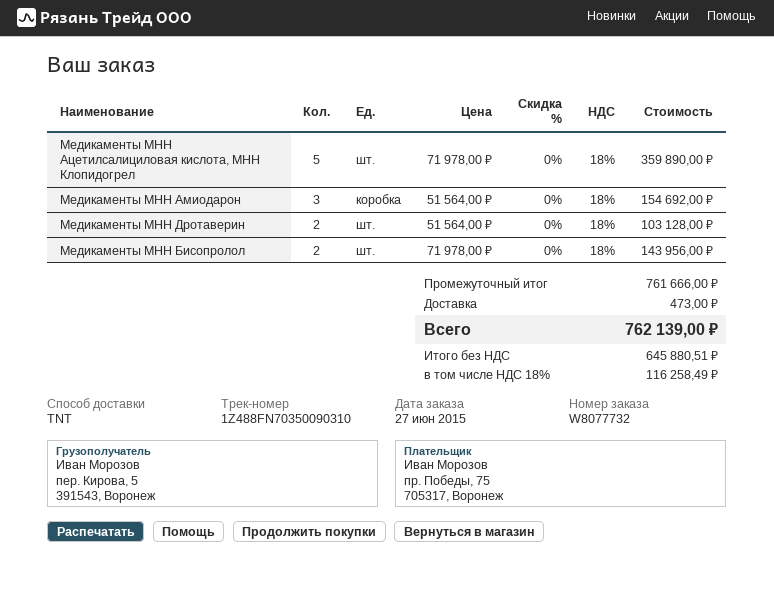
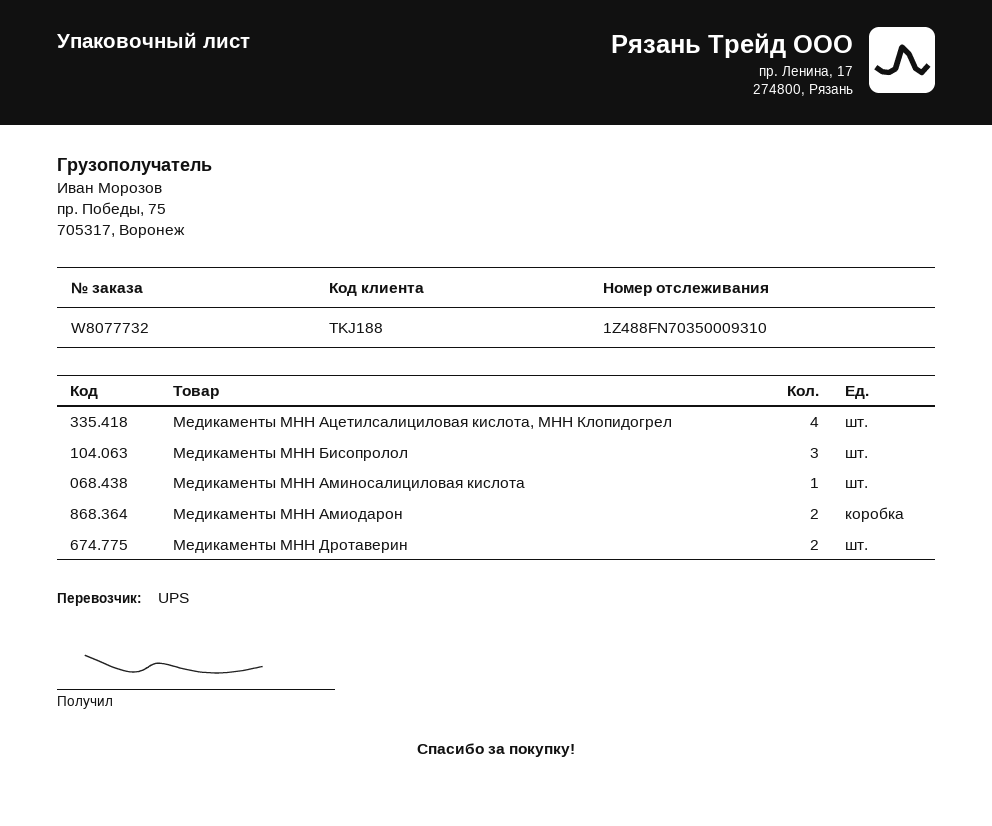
shipping method: TNT -> UPS
tracking number: 1Z488FN70350090310 -> 1Z488FN70350009310
ship to: пер. Кирова, 5, 391543, Воронеж -> пр. Победы, 75, 705317, Воронеж
Медикаменты МНН Ацетилсалициловая кислота, МНН Клопидогрел: 5 -> 4
Медикаменты МНН Амиодарон: 3 -> 2
Медикаменты МНН Бисопролол: 2 -> 3
Медикаменты МНН Аминосалициловая кислота: none -> 1

